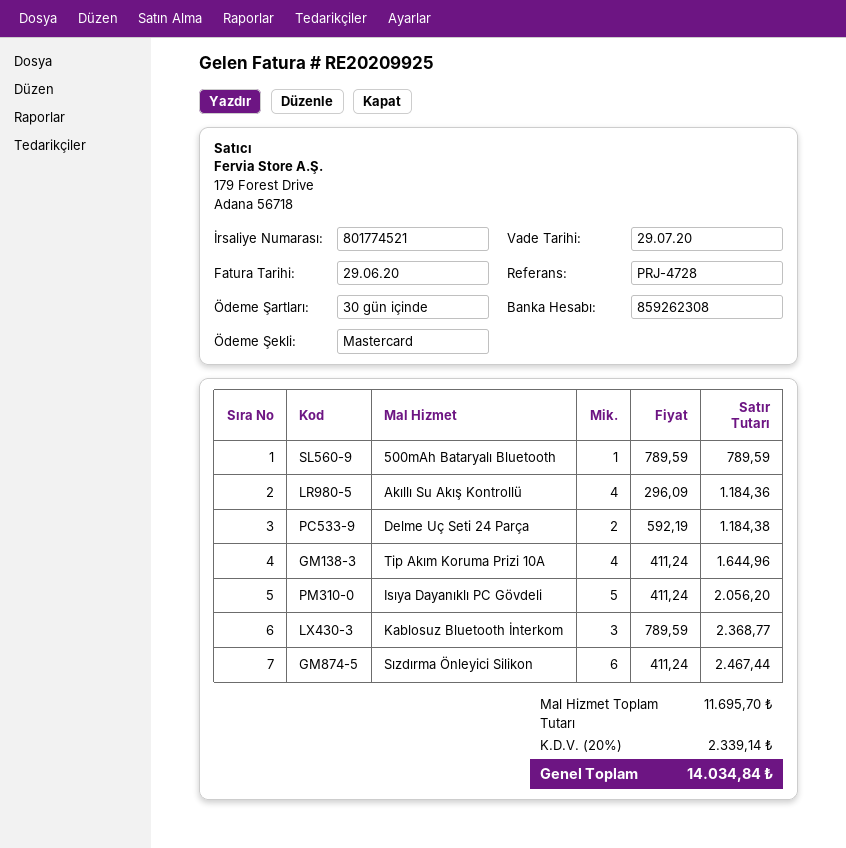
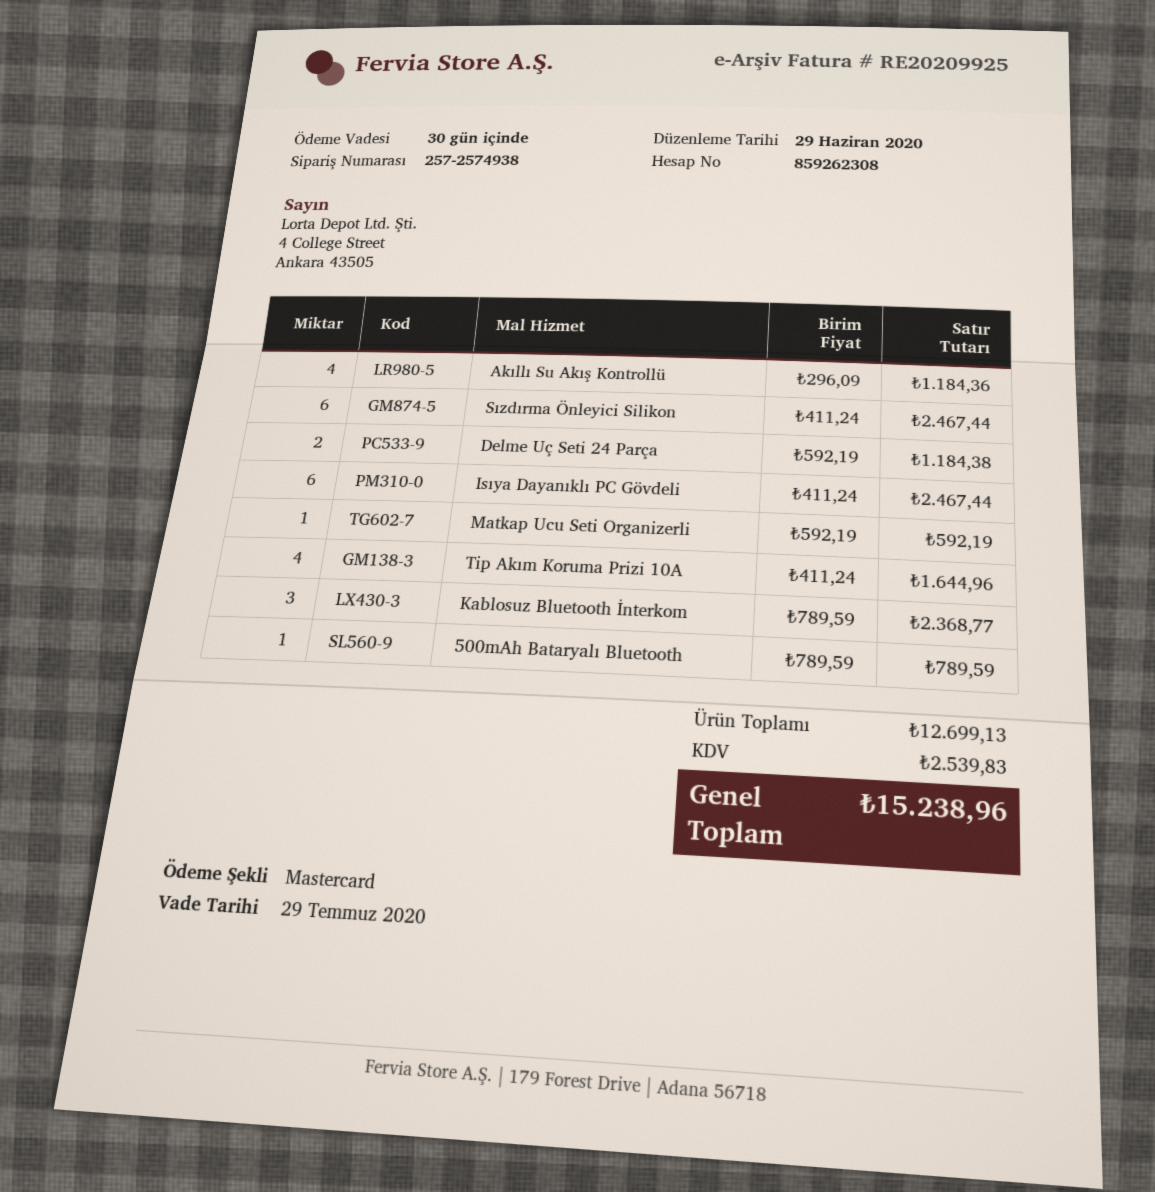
Isıya Dayanıklı PC Gövdeli: 5 x 411.24 = 2056.20 -> 6 x 411.24 = 2467.44
Matkap Ucu Seti Organizerli: none -> 1 x 592.19 = 592.19
subtotal: 11695.70 -> 12699.13
tax: 2339.14 -> 2539.83
total: 14034.84 -> 15238.96

